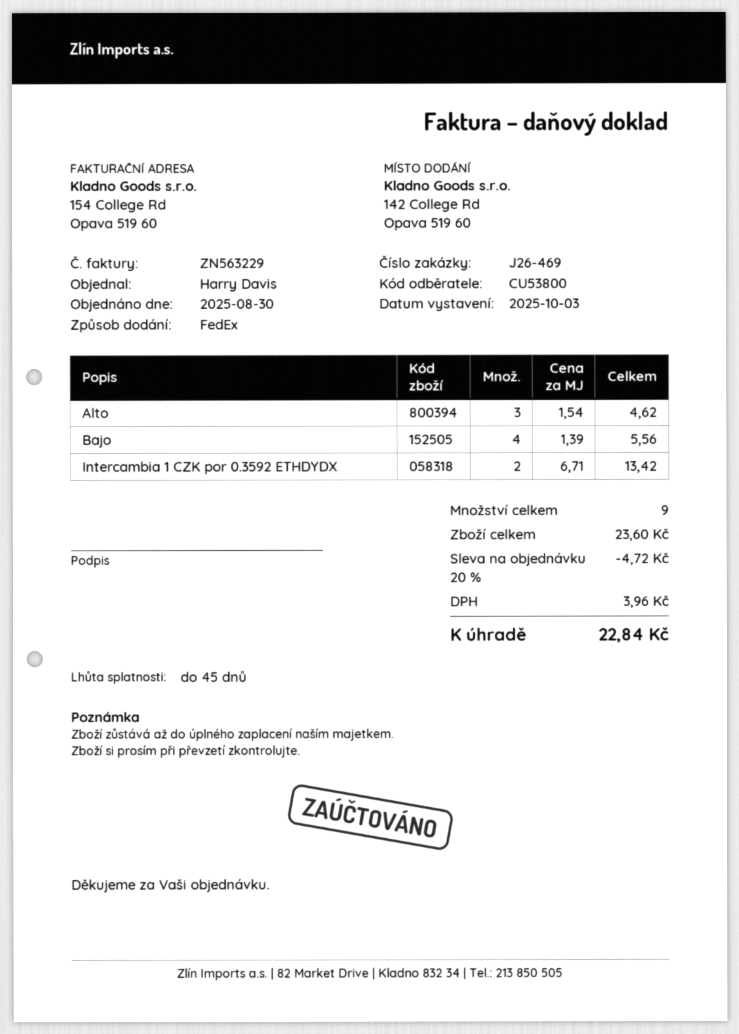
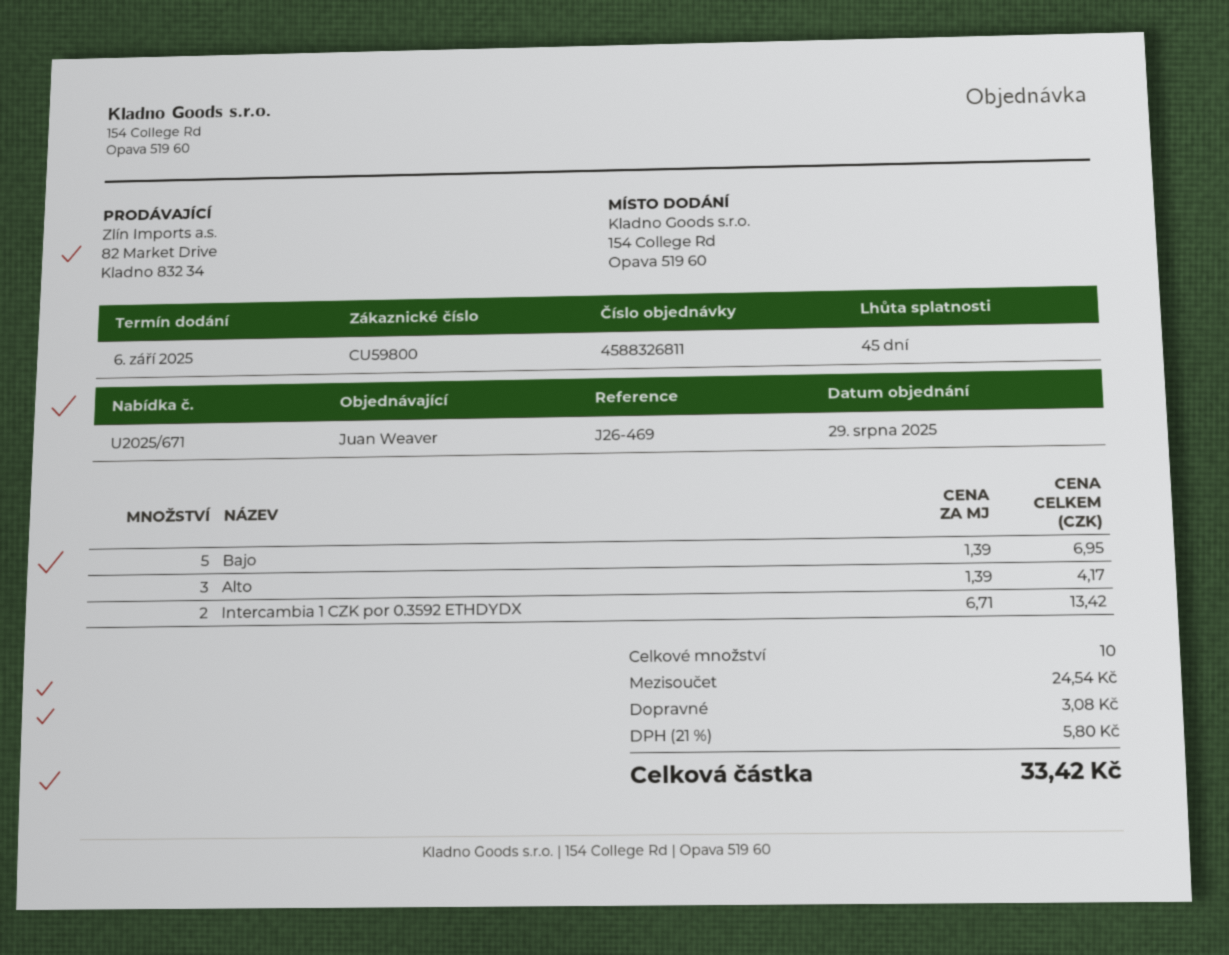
order date: 2025-08-30 -> 2025-08-29
customer number: CU53800 -> CU59800
ordered by: Harry Davis -> Juan Weaver
ship to: 142 College Rd, Opava 519 60 -> 154 College Rd, Opava 519 60
Alto: 3 x 1.54 = 4.62 -> 3 x 1.39 = 4.17
Bajo: 4 x 1.39 = 5.56 -> 5 x 1.39 = 6.95
total quantity: 9 -> 10
subtotal: 23.60 -> 24.54
discount: 20% = 4.72 -> none
shipping: none -> 3.08
tax: 3.96 -> 5.80
total: 22.84 -> 33.42

